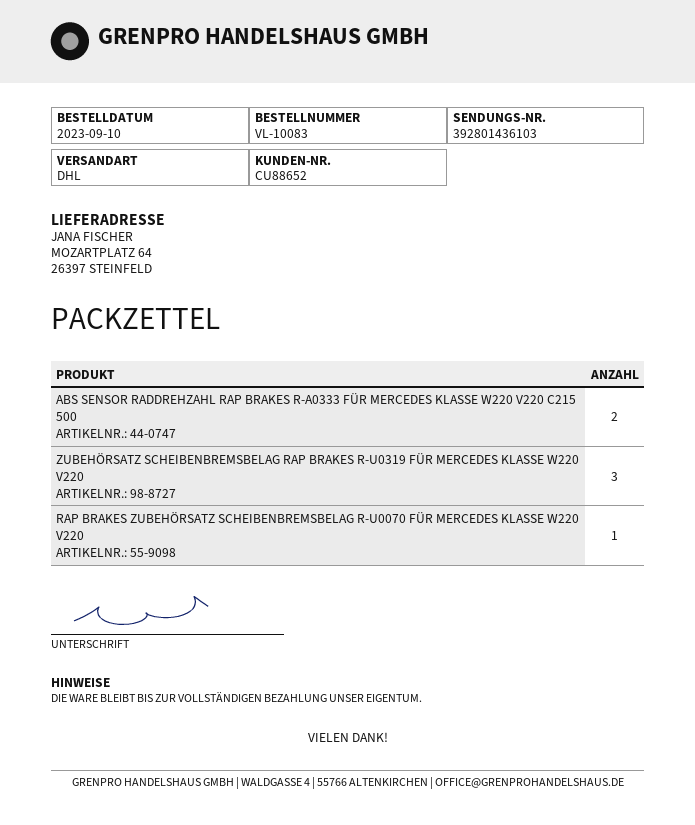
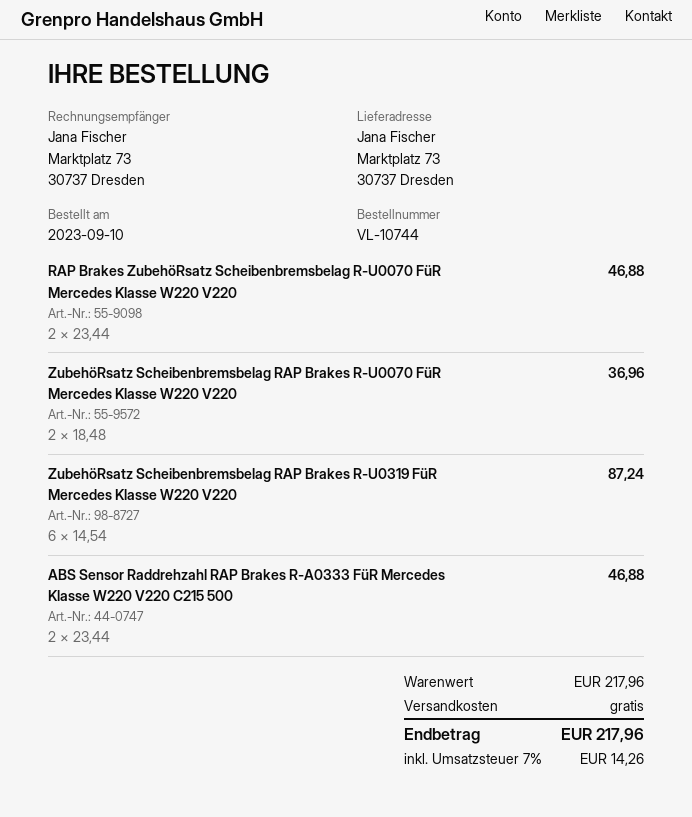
order number: VL-10083 -> VL-10744
ship to: MOZARTPLATZ 64, 26397 STEINFELD -> Marktplatz 73, 30737 Dresden
ZUBEHÖRSATZ SCHEIBENBREMSBELAG RAP BRAKES R-U0319 FÜR MERCEDES KLASSE W220 V220: 3 -> 6
RAP BRAKES ZUBEHÖRSATZ SCHEIBENBREMSBELAG R-U0070 FÜR MERCEDES KLASSE W220 V220: 1 -> 2
ZubehöRsatz Scheibenbremsbelag RAP Brakes R-U0070 FüR Mercedes Klasse W220 V220: none -> 2

